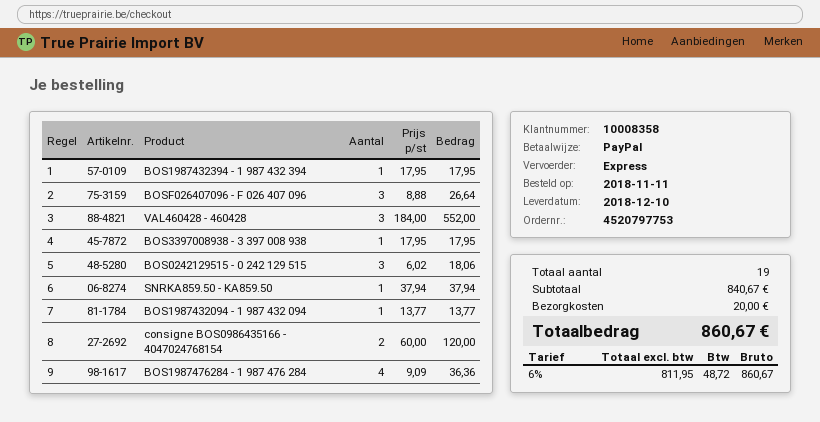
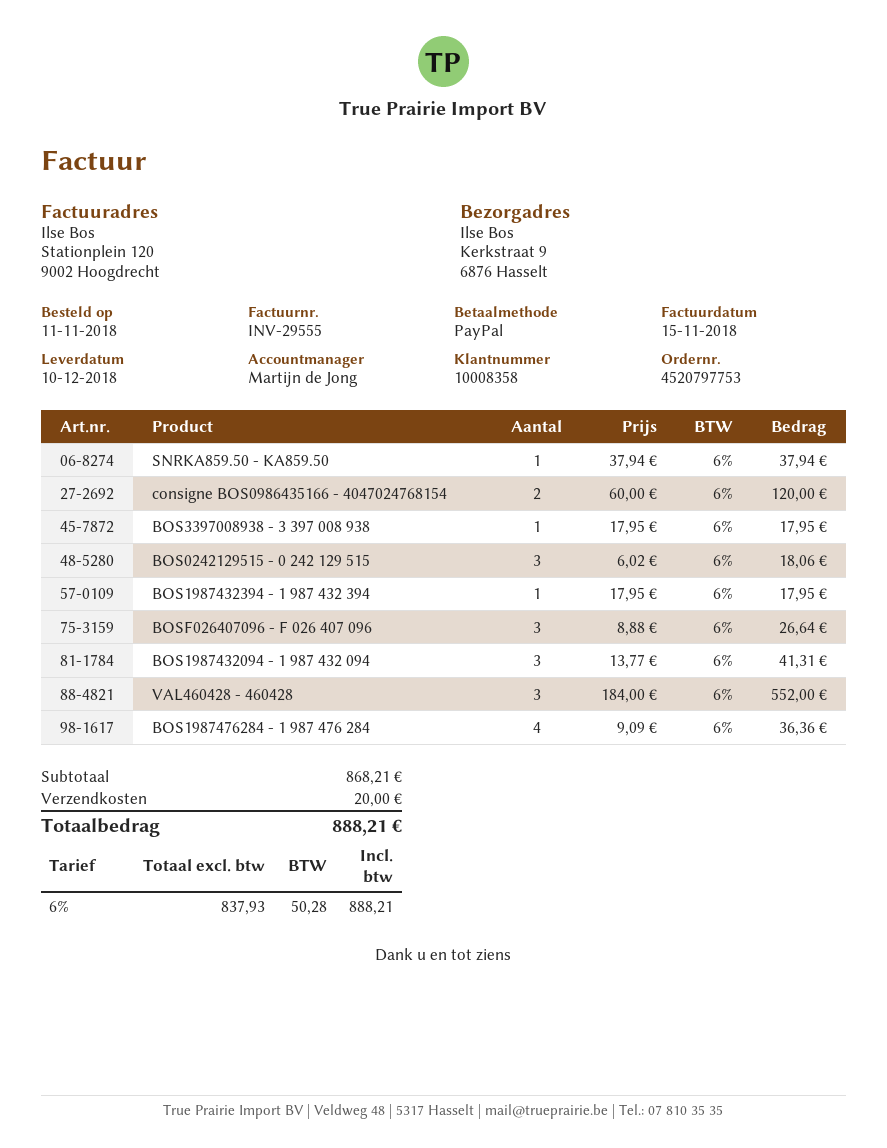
BOS1987432094 - 1 987 432 094: 1 x 13.77 = 13.77 -> 3 x 13.77 = 41.31
subtotal: 840.67 -> 868.21
net: 811.95 -> 837.93
tax: 6% = 48.72 -> 6% = 50.28
total: 860.67 -> 888.21

